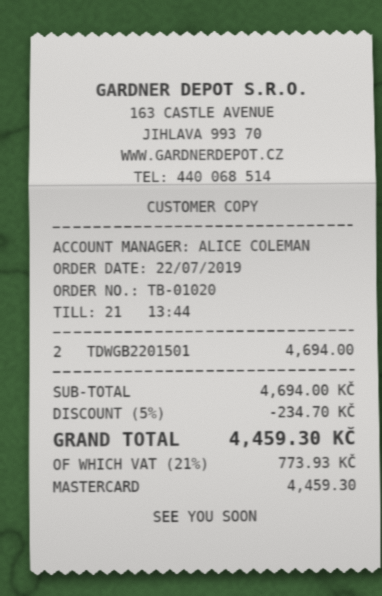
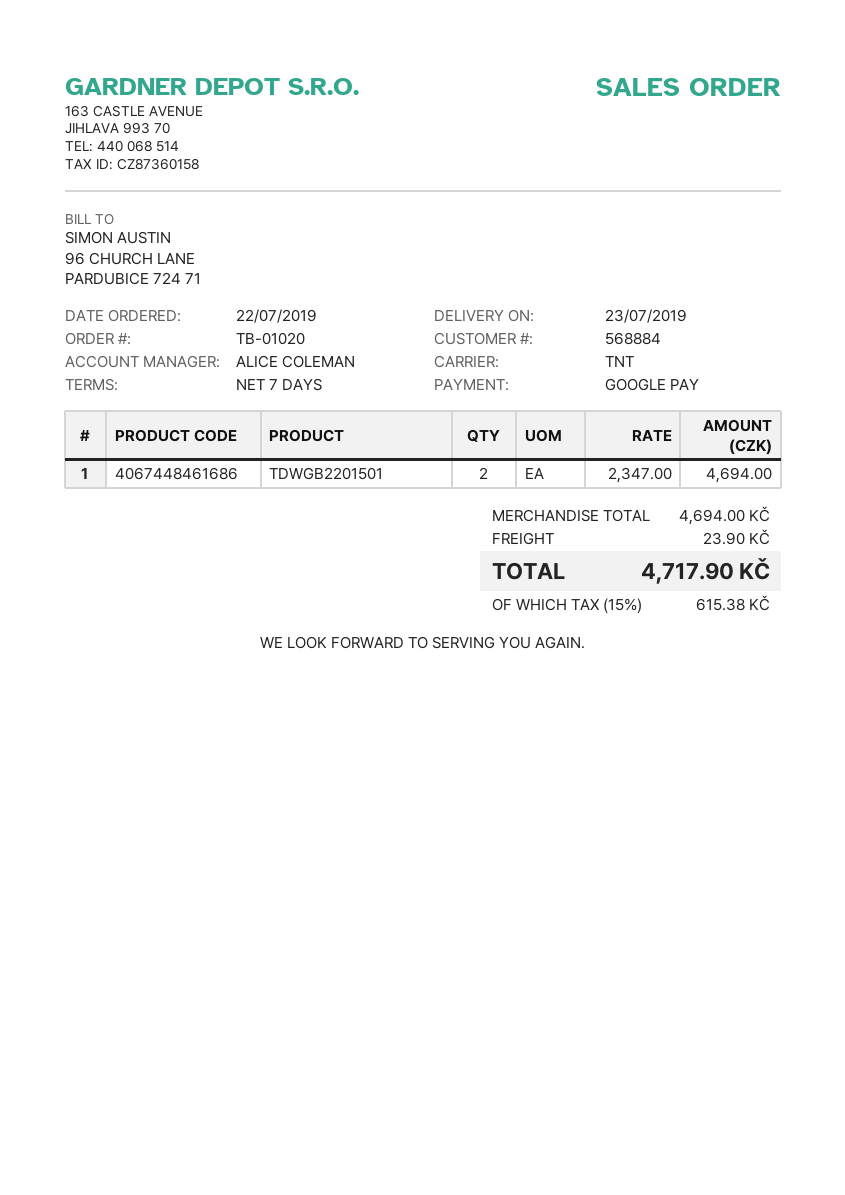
payment method: Mastercard -> Google Pay
discount: 5% = 234.70 -> none
shipping: none -> 23.90
tax: 21% = 773.93 -> 15% = 615.38
total: 4459.30 -> 4717.90

